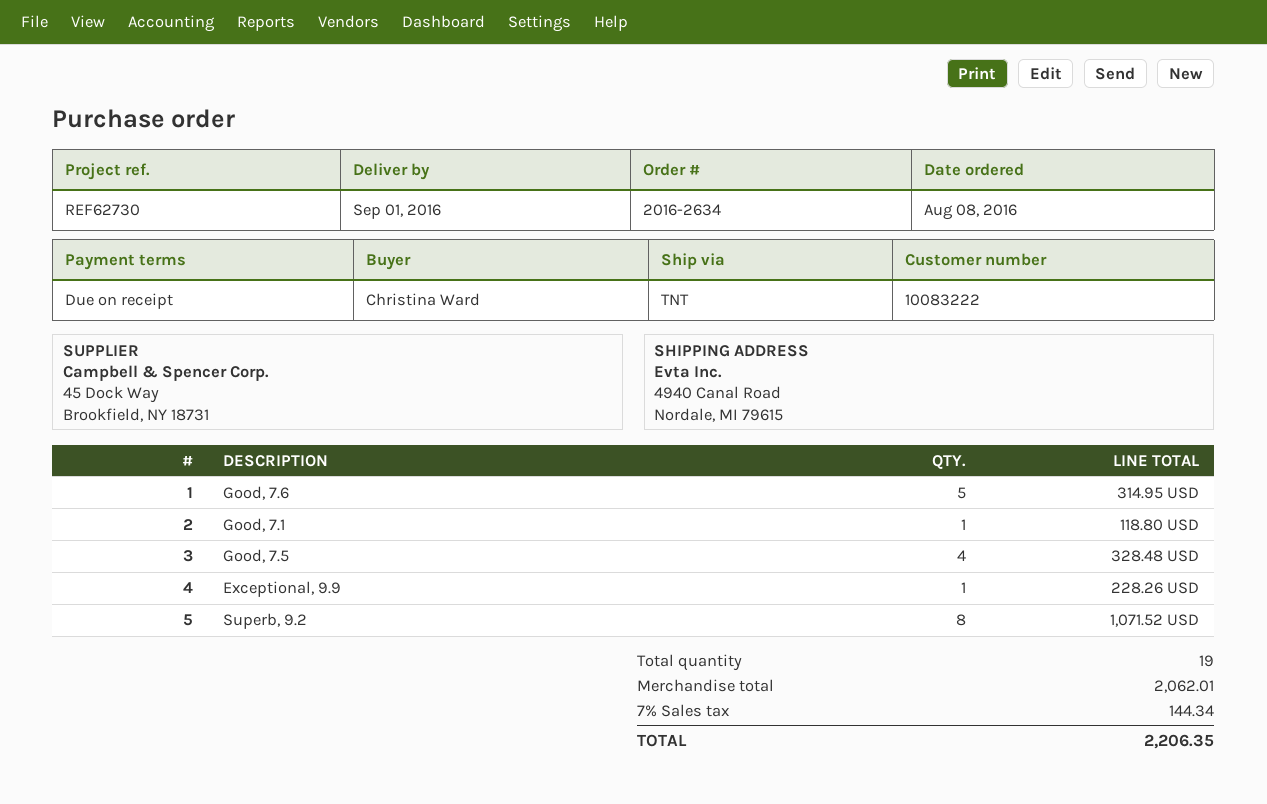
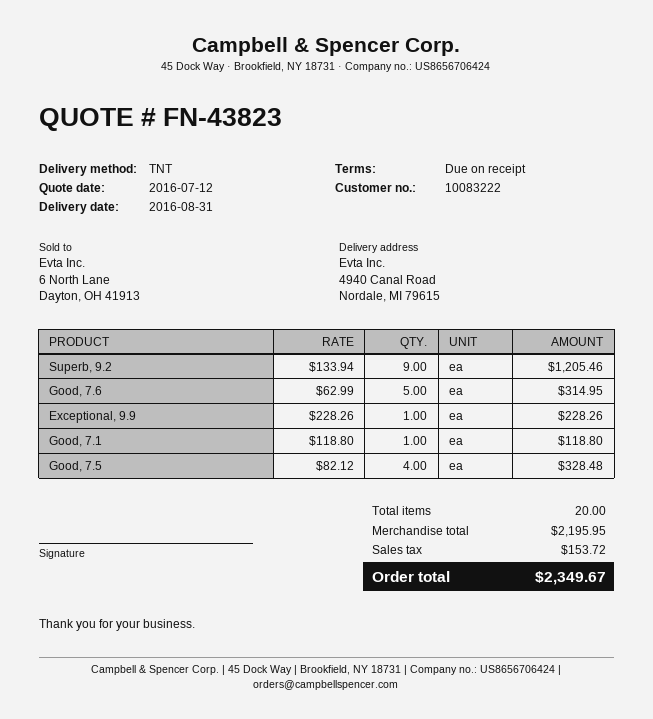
delivery date: 2016-09-01 -> 2016-08-31
Superb, 9.2: 8 for 1071.52 -> 9 for 1205.46
total quantity: 19 -> 20
subtotal: 2062.01 -> 2195.95
tax: 144.34 -> 153.72
total: 2206.35 -> 2349.67

